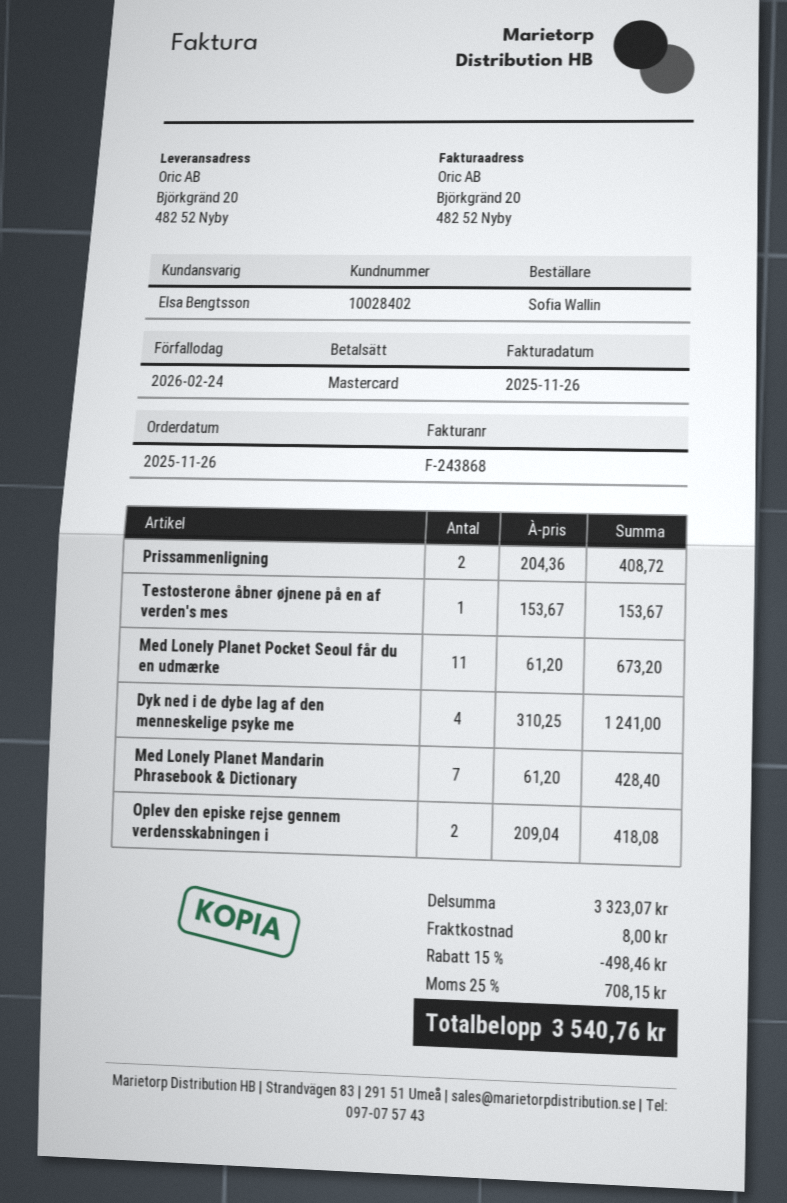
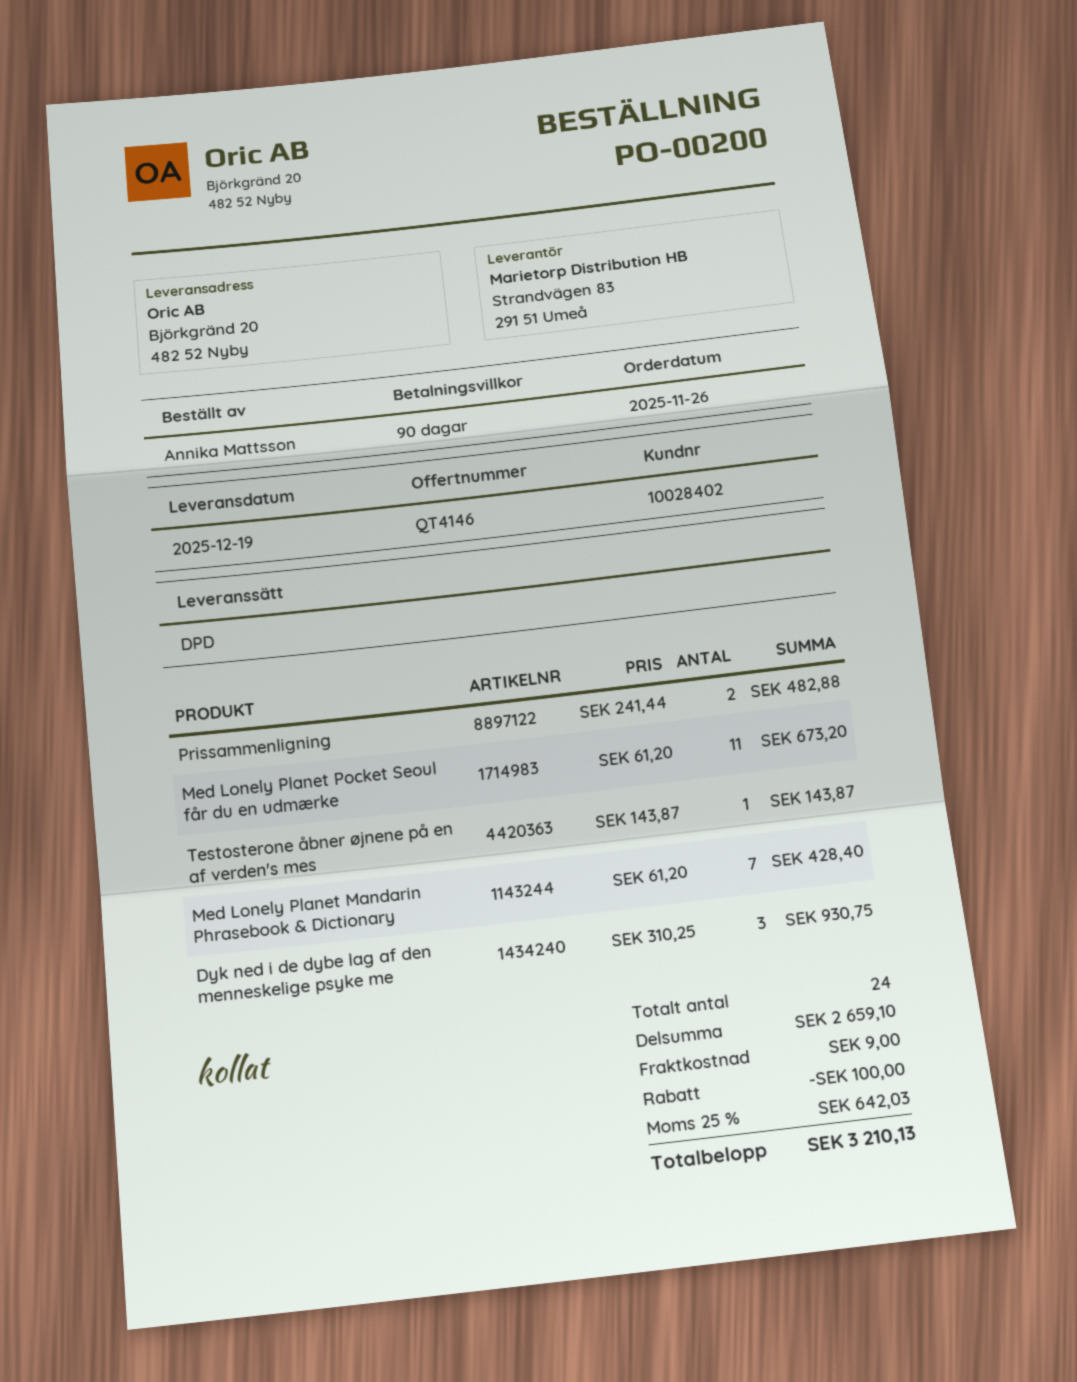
ordered by: Sofia Wallin -> Annika Mattsson
Prissammenligning: 2 x 204.36 = 408.72 -> 2 x 241.44 = 482.88
Testosterone åbner øjnene på en af verden's mes: 1 x 153.67 = 153.67 -> 1 x 143.87 = 143.87
Dyk ned i de dybe lag af den menneskelige psyke me: 4 x 310.25 = 1241.00 -> 3 x 310.25 = 930.75
Oplev den episke rejse gennem verdensskabningen i: 2 x 209.04 = 418.08 -> none
subtotal: 3323.07 -> 2659.10
discount: 498.46 -> 100.00
shipping: 8.00 -> 9.00
tax: 25% = 708.15 -> 25% = 642.03
total: 3540.76 -> 3210.13

